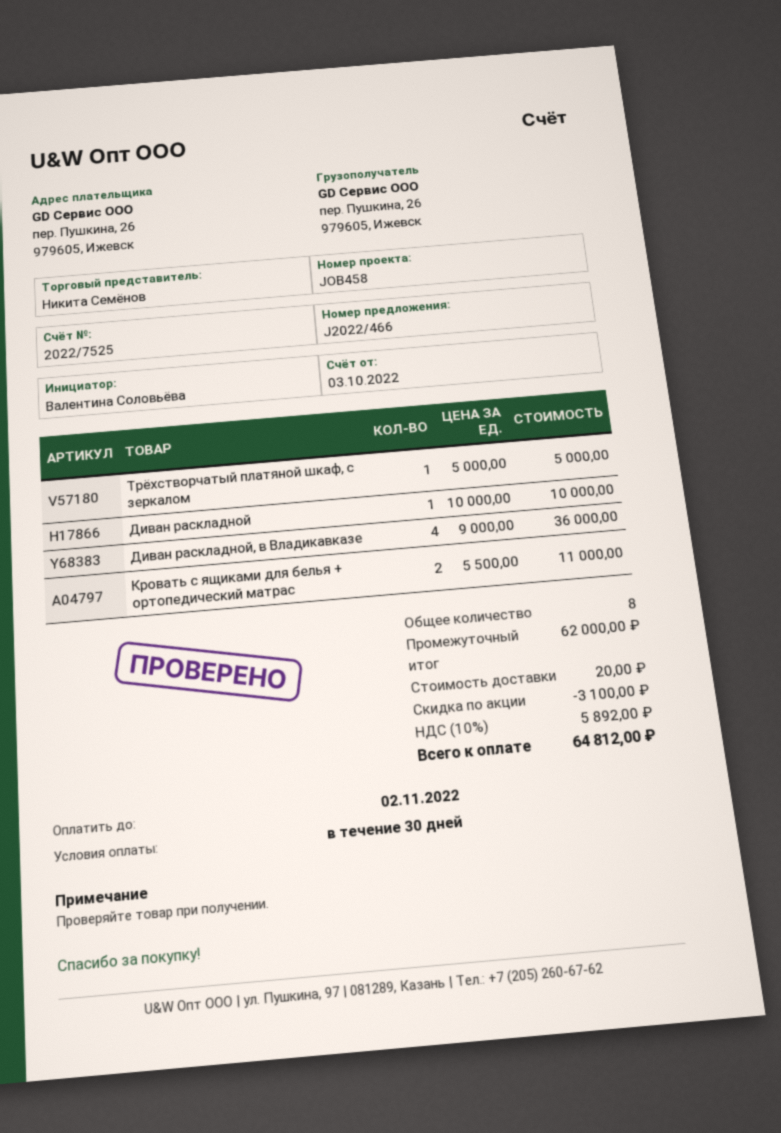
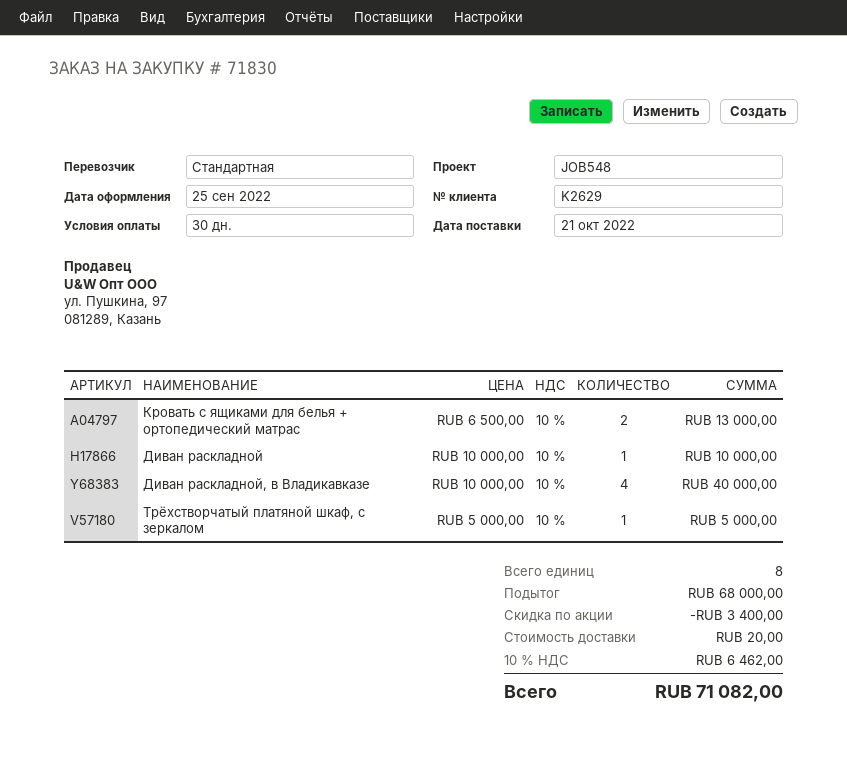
reference: JOB458 -> JOB548
Диван раскладной, в Владикавказе: 4 x 9000.00 = 36000.00 -> 4 x 10000.00 = 40000.00
Кровать с ящиками для белья + ортопедический матрас: 2 x 5500.00 = 11000.00 -> 2 x 6500.00 = 13000.00
subtotal: 62000.00 -> 68000.00
discount: 3100.00 -> 3400.00
tax: 10% = 5892.00 -> 10% = 6462.00
total: 64812.00 -> 71082.00

